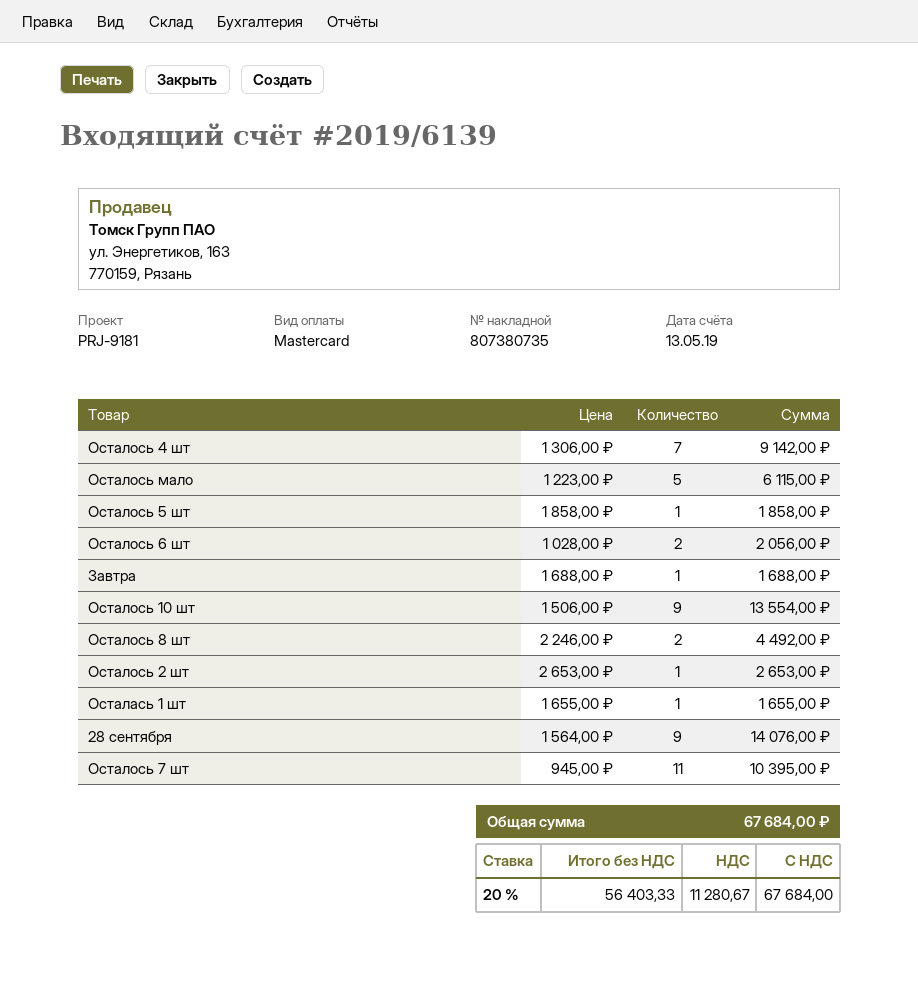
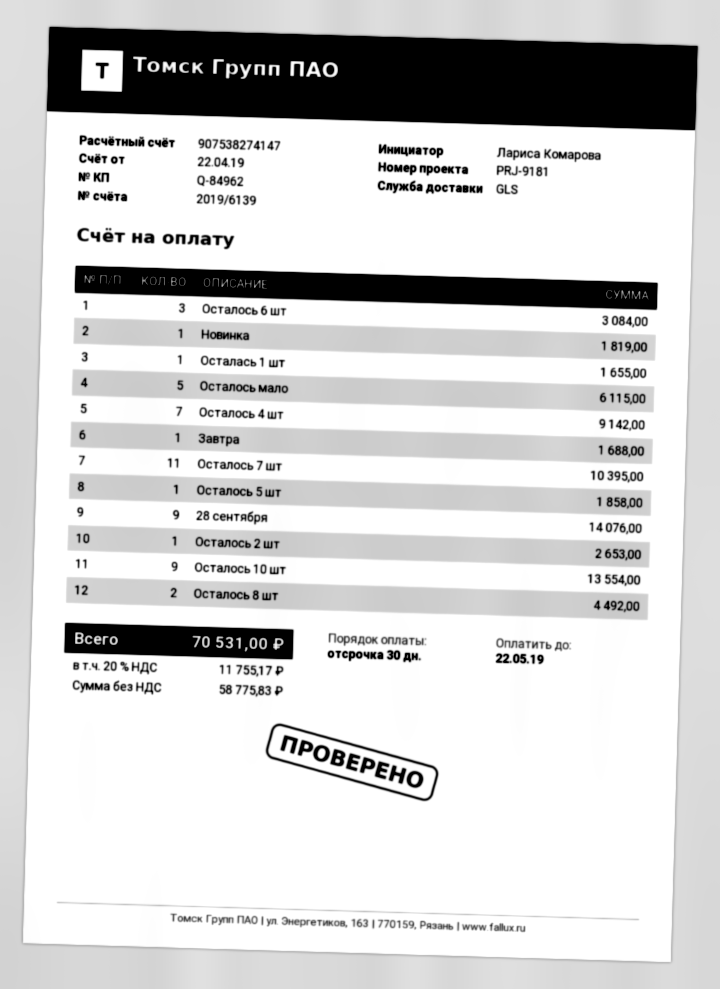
invoice date: 2019-05-13 -> 2019-04-22
Осталось 6 шт: 2 for 2056.00 -> 3 for 3084.00
Новинка: none -> 1 for 1819.00
net: 56403.33 -> 58775.83
tax: 20% = 11280.67 -> 20% = 11755.17
total: 67684.00 -> 70531.00

